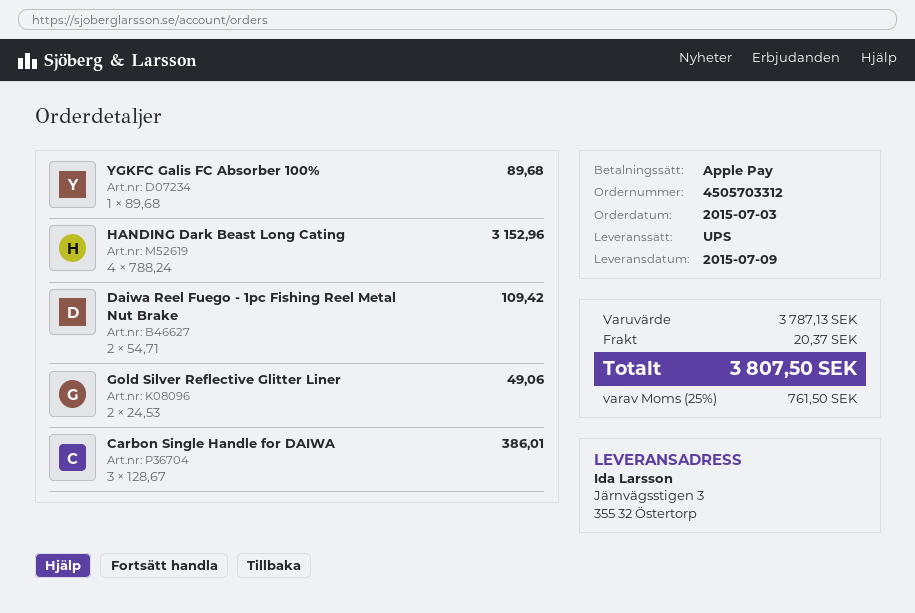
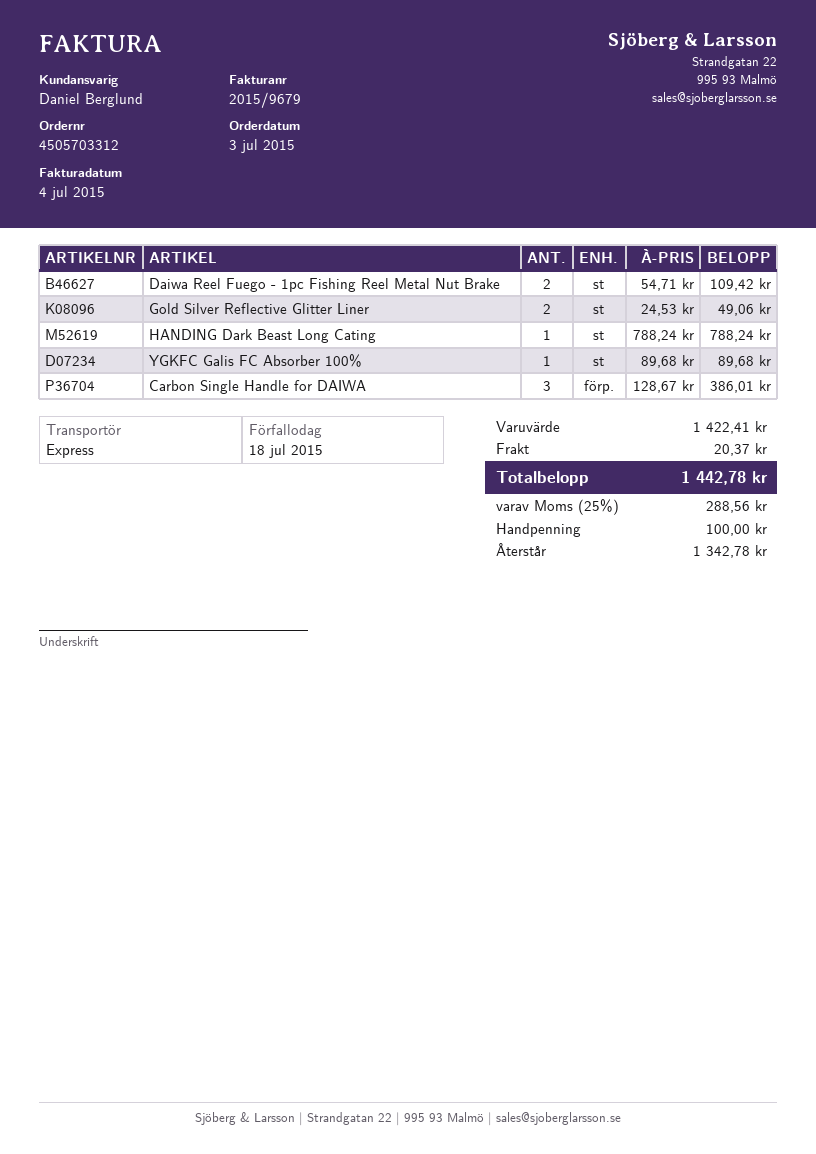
shipping method: UPS -> express
HANDING Dark Beast Long Cating: 4 x 788.24 = 3152.96 -> 1 x 788.24 = 788.24
subtotal: 3787.13 -> 1422.41
tax: 25% = 761.50 -> 25% = 288.56
total: 3807.50 -> 1442.78

